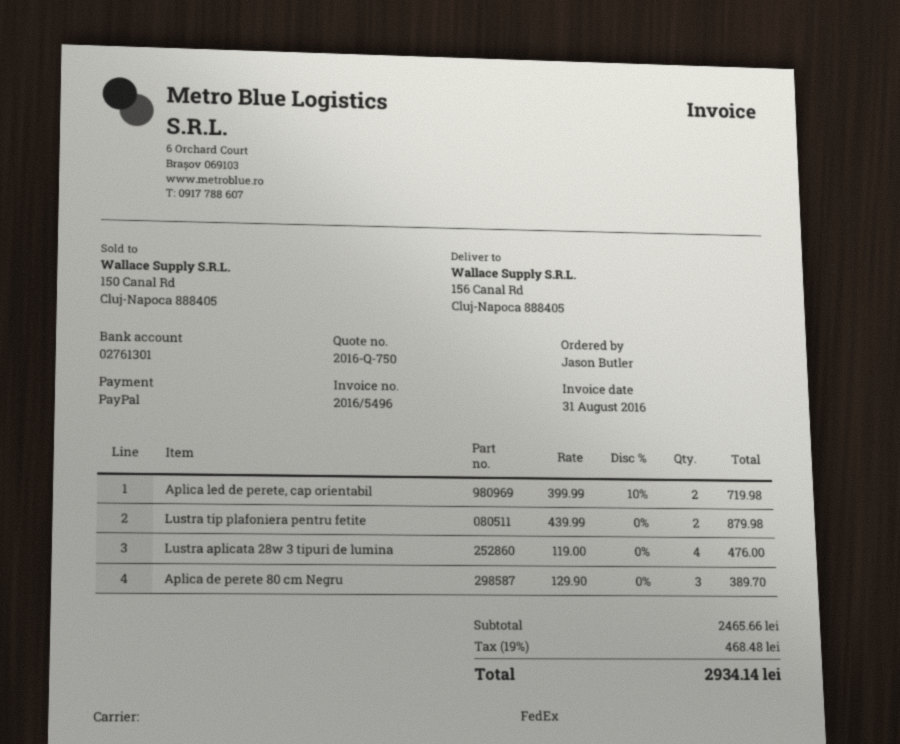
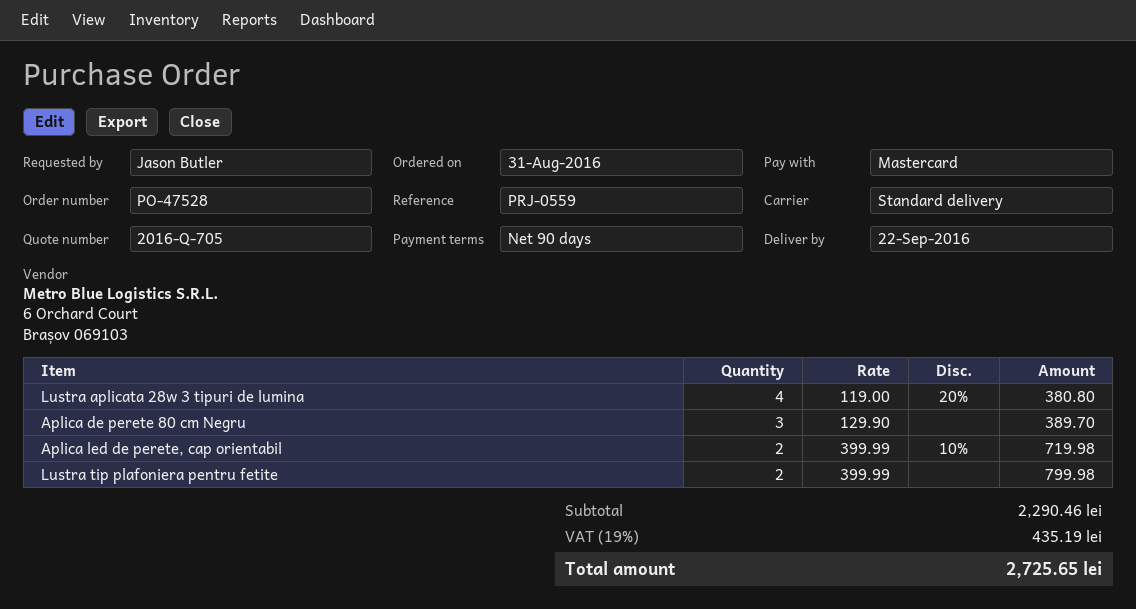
quote number: 2016-Q-750 -> 2016-Q-705
payment method: PayPal -> Mastercard
shipping method: FedEx -> standard
Lustra tip plafoniera pentru fetite: 2 x 439.99 = 879.98 -> 2 x 399.99 = 799.98
Lustra aplicata 28w 3 tipuri de lumina: 4 x 119.00 = 476.00 -> 4 x 119.00 - 20% = 380.80
subtotal: 2465.66 -> 2290.46
tax: 19% = 468.48 -> 19% = 435.19
total: 2934.14 -> 2725.65

